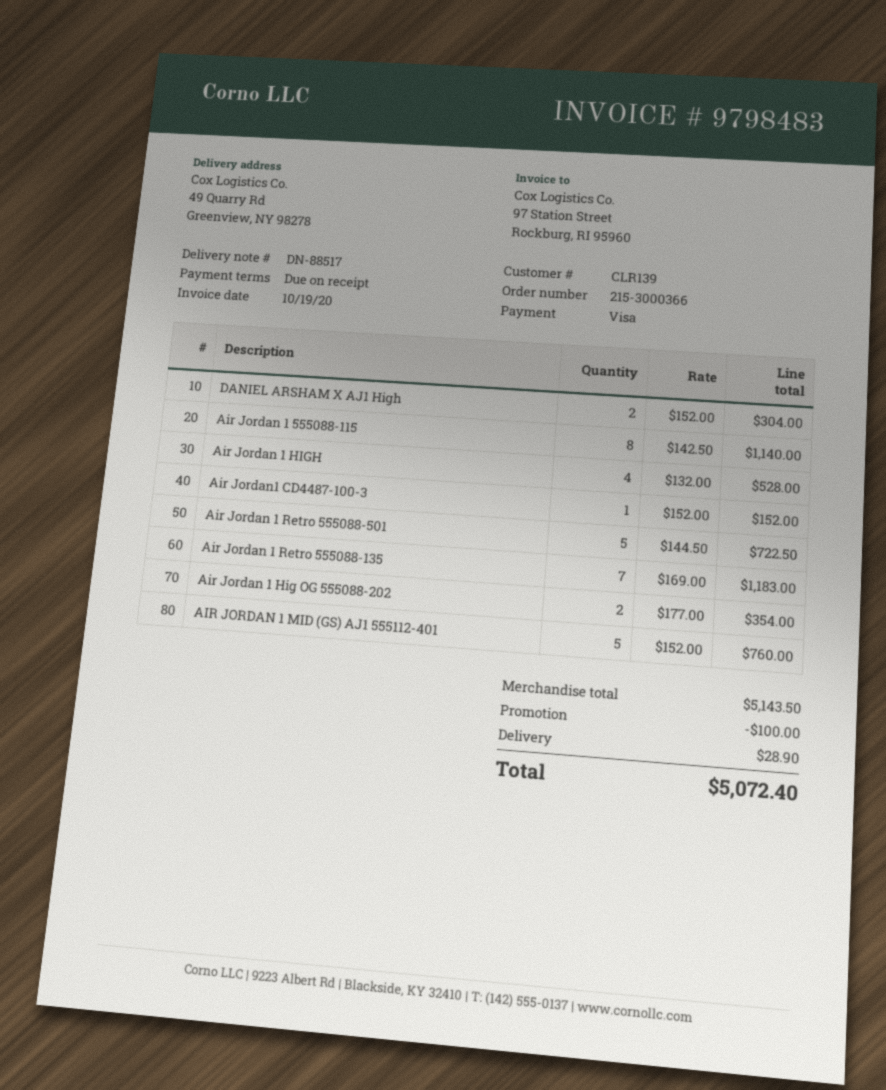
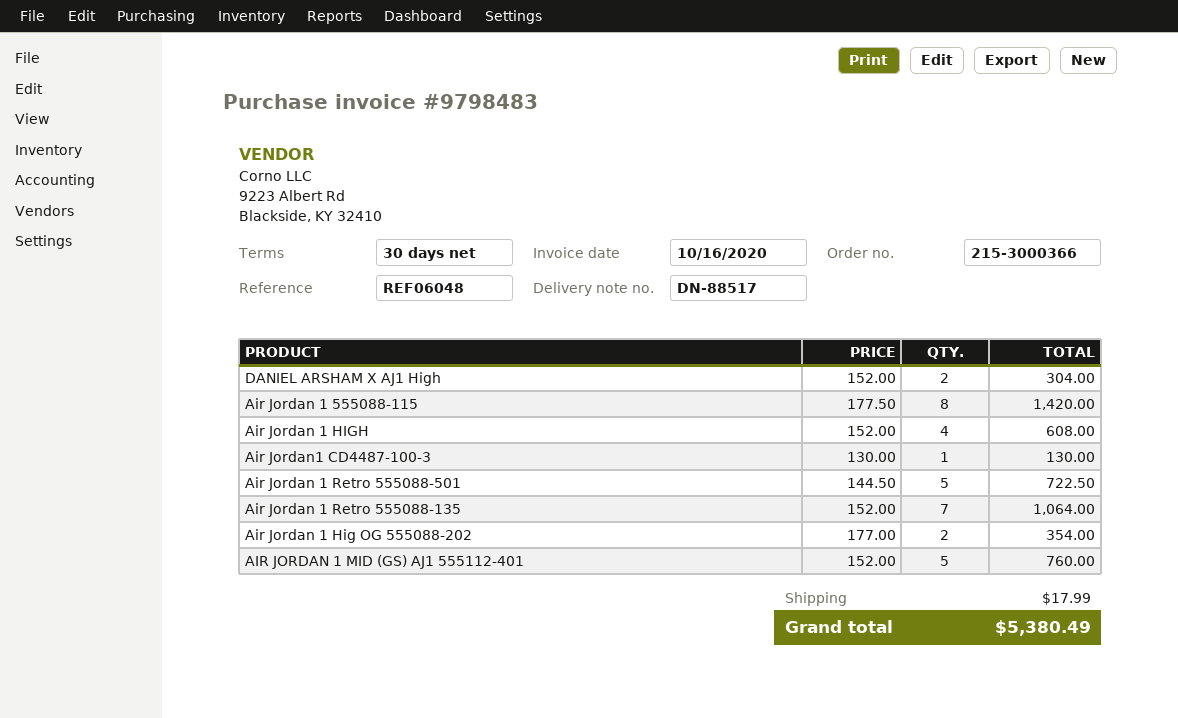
invoice date: 2020-10-19 -> 2020-10-16
payment terms: on receipt -> 30 days
Air Jordan 1 555088-115: 8 x 142.50 = 1140.00 -> 8 x 177.50 = 1420.00
Air Jordan 1 HIGH: 4 x 132.00 = 528.00 -> 4 x 152.00 = 608.00
Air Jordan1 CD4487-100-3: 1 x 152.00 = 152.00 -> 1 x 130.00 = 130.00
Air Jordan 1 Retro 555088-135: 7 x 169.00 = 1183.00 -> 7 x 152.00 = 1064.00
discount: 100.00 -> none
shipping: 28.90 -> 17.99
total: 5072.40 -> 5380.49

